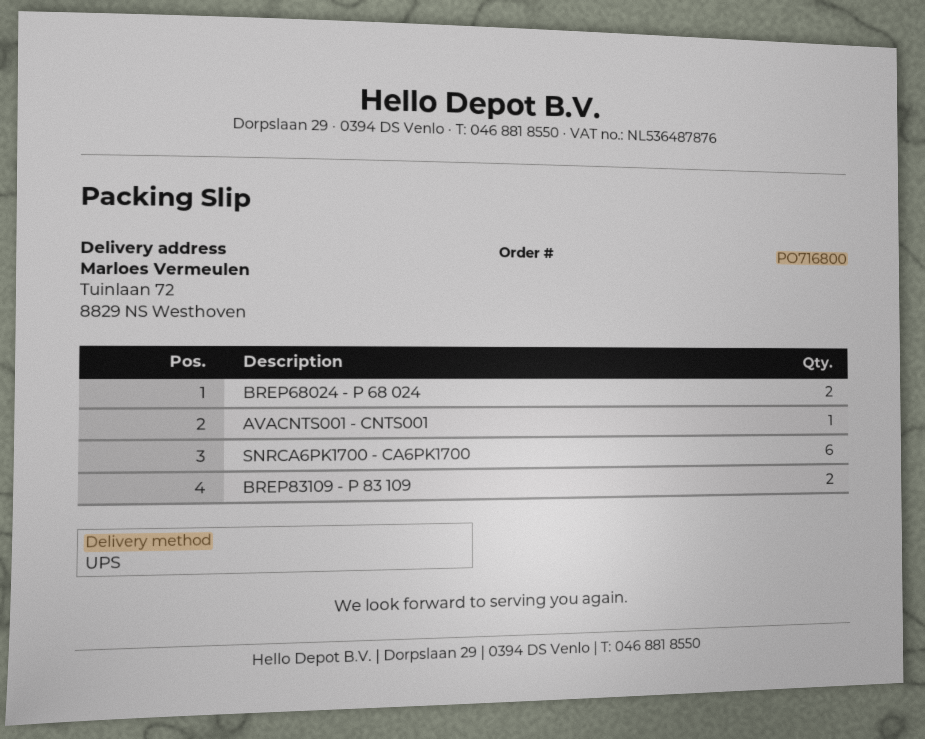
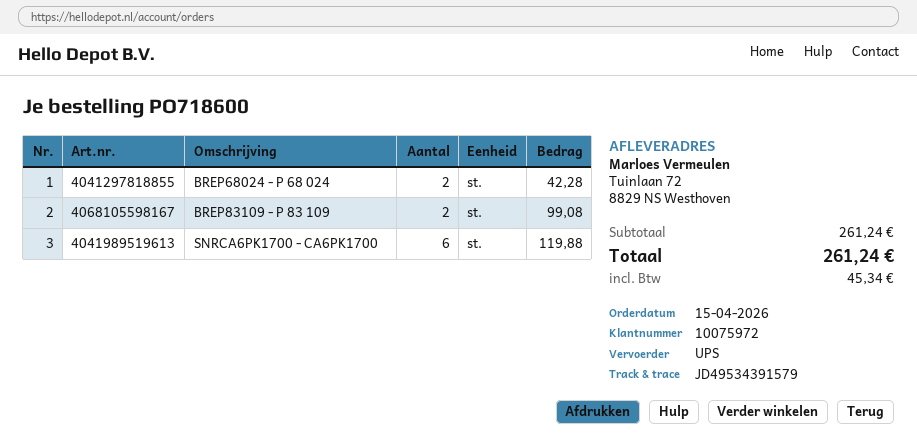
order number: PO716800 -> PO718600
AVACNTS001 - CNTS001: 1 -> none

